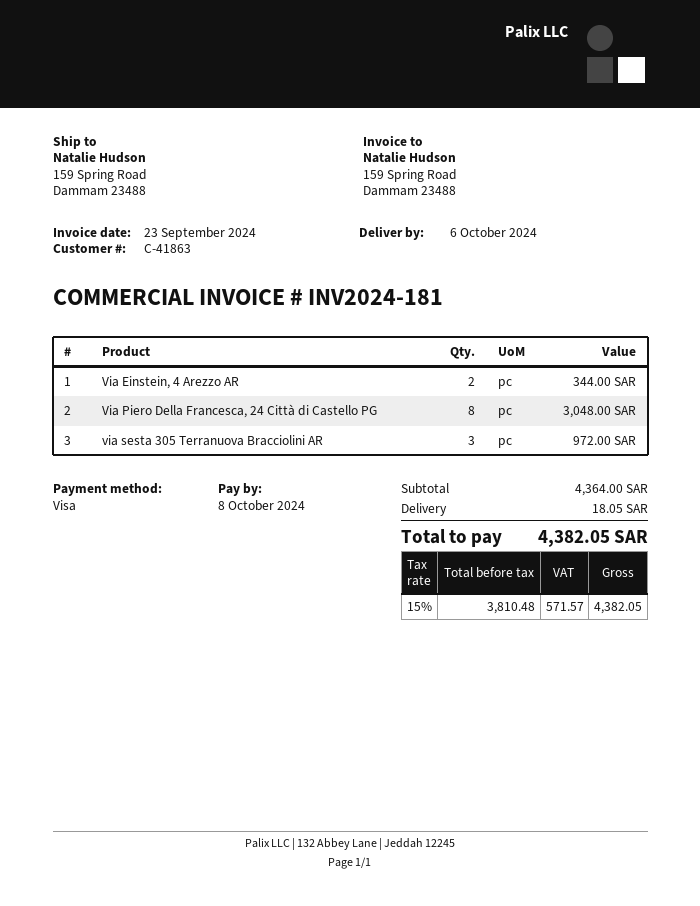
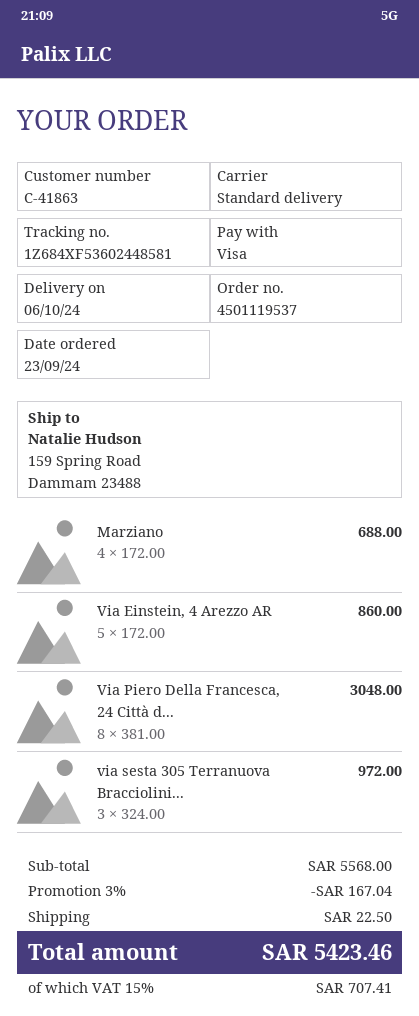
Via Einstein, 4 Arezzo AR: 2 for 344.00 -> 5 for 860.00
Marziano: none -> 4 for 688.00
subtotal: 4364.00 -> 5568.00
discount: none -> 3% = 167.04
shipping: 18.05 -> 22.50
tax: 15% = 571.57 -> 15% = 707.41
total: 4382.05 -> 5423.46

